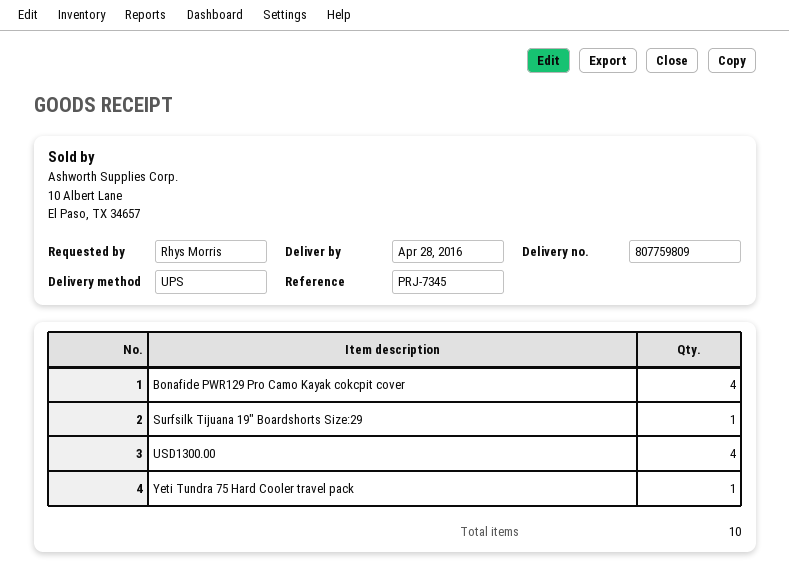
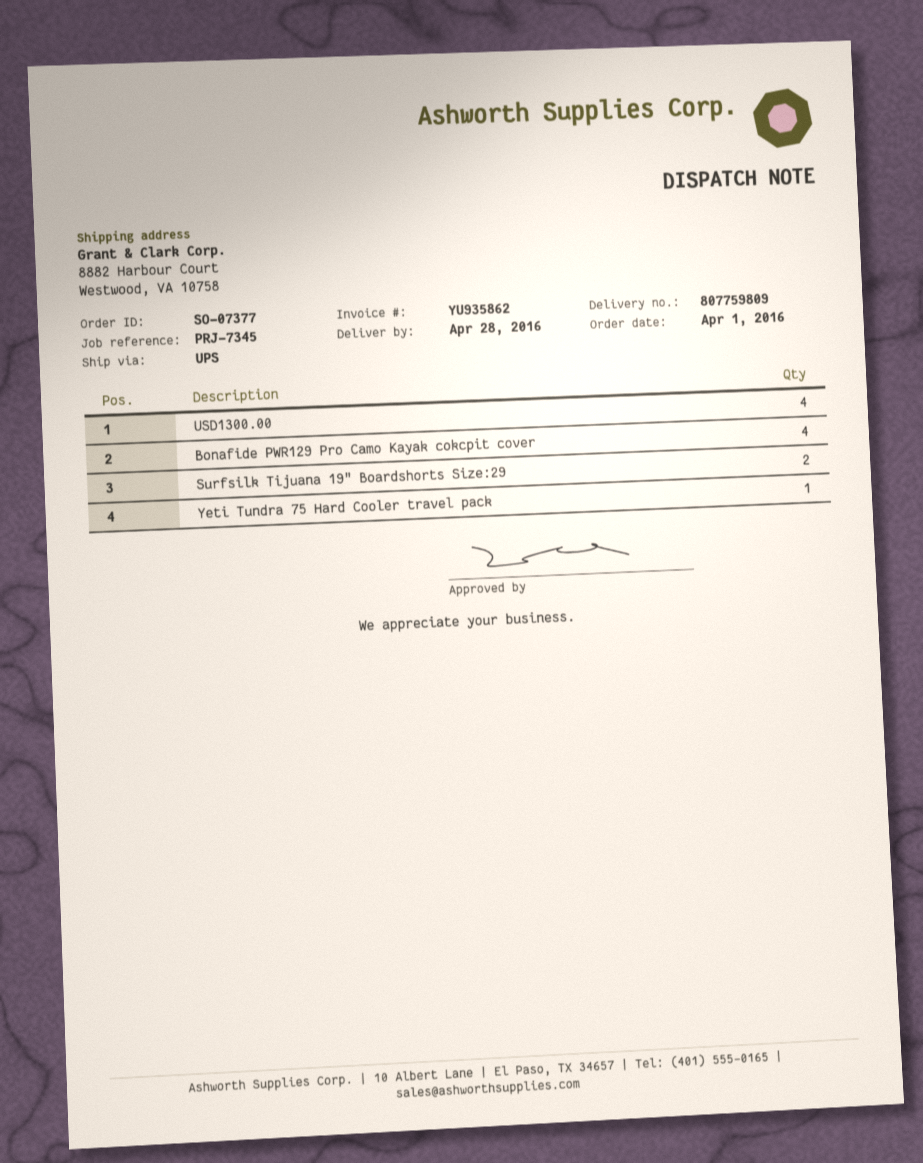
Surfsilk Tijuana 19" Boardshorts Size:29: 1 -> 2

